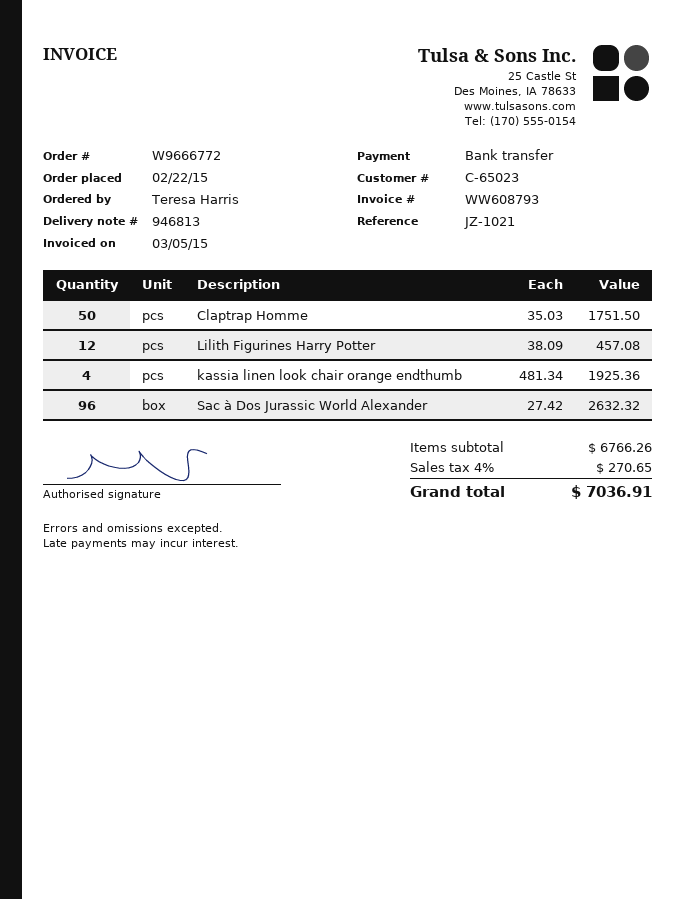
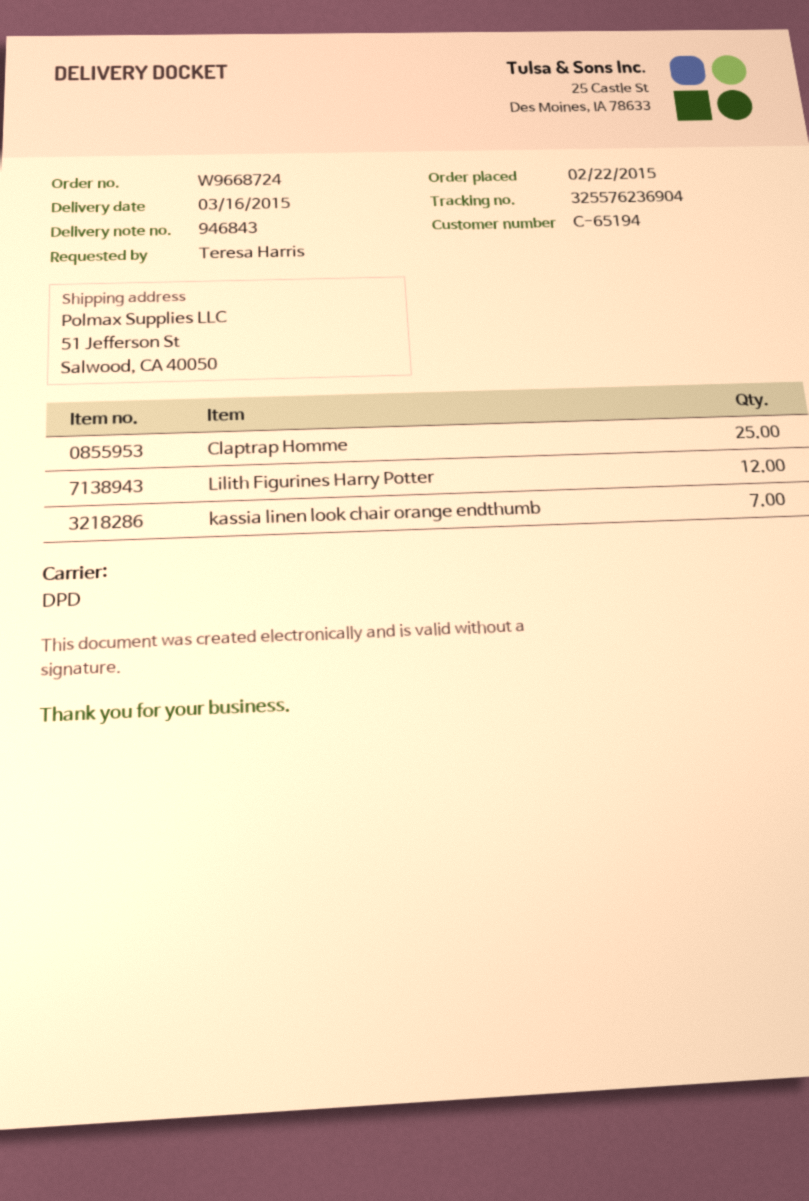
order number: W9666772 -> W9668724
delivery note number: 946813 -> 946843
customer number: C-65023 -> C-65194
Claptrap Homme: 50 -> 25
kassia linen look chair orange endthumb: 4 -> 7
Sac à Dos Jurassic World Alexander: 96 -> none

